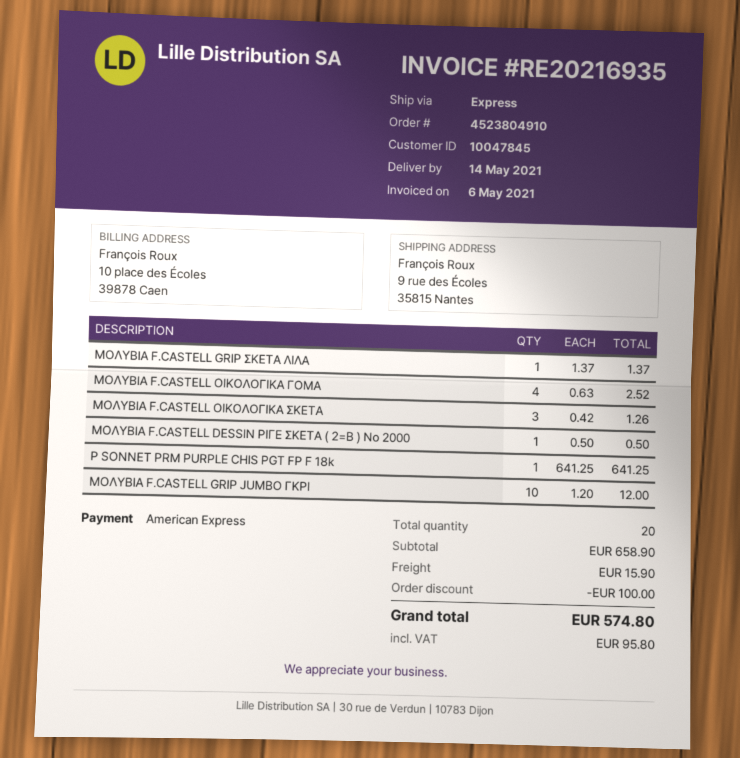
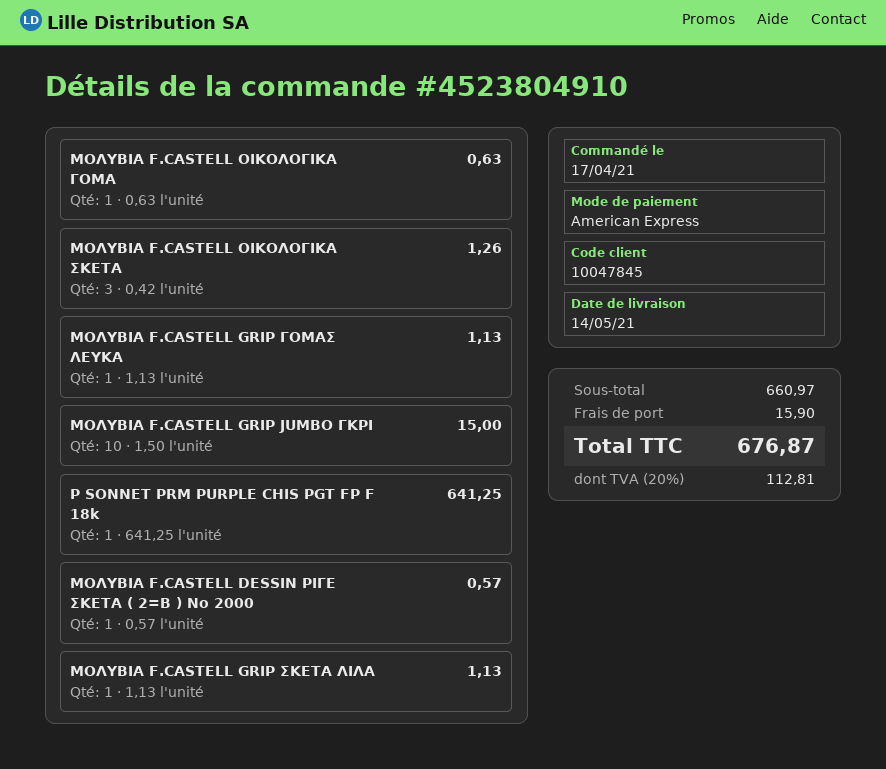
ΜΟΛΥΒΙΑ F.CASTELL GRIP ΣΚΕΤΑ ΛΙΛΑ: 1 x 1.37 = 1.37 -> 1 x 1.13 = 1.13
ΜΟΛΥΒΙΑ F.CASTELL ΟΙΚΟΛΟΓΙΚΑ ΓΟΜΑ: 4 x 0.63 = 2.52 -> 1 x 0.63 = 0.63
ΜΟΛΥΒΙΑ F.CASTELL DESSIN ΡΙΓΕ ΣΚΕΤΑ ( 2=B ) Νο 2000: 1 x 0.50 = 0.50 -> 1 x 0.57 = 0.57
ΜΟΛΥΒΙΑ F.CASTELL GRIP JUMBO ΓΚΡΙ: 10 x 1.20 = 12.00 -> 10 x 1.50 = 15.00
ΜΟΛΥΒΙΑ F.CASTELL GRIP ΓΟΜΑΣ ΛΕΥΚΑ: none -> 1 x 1.13 = 1.13
subtotal: 658.90 -> 660.97
discount: 100.00 -> none
tax: 95.80 -> 112.81
total: 574.80 -> 676.87

